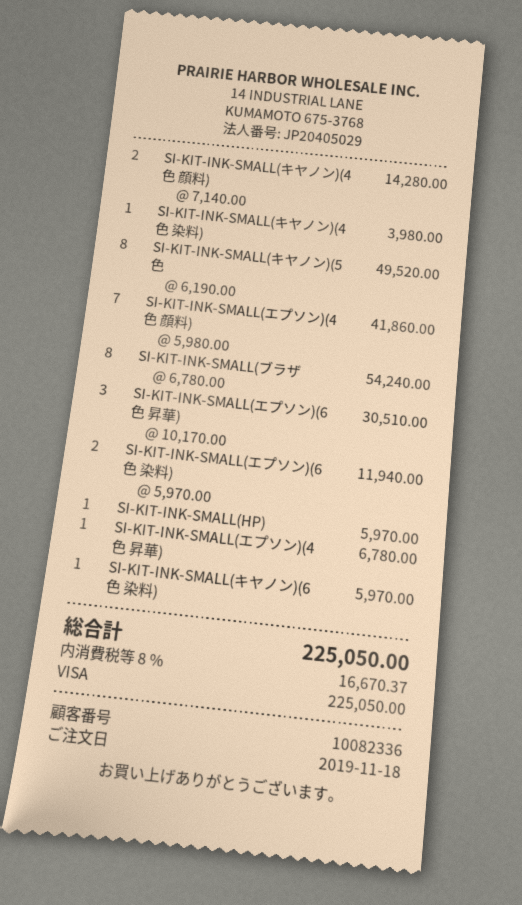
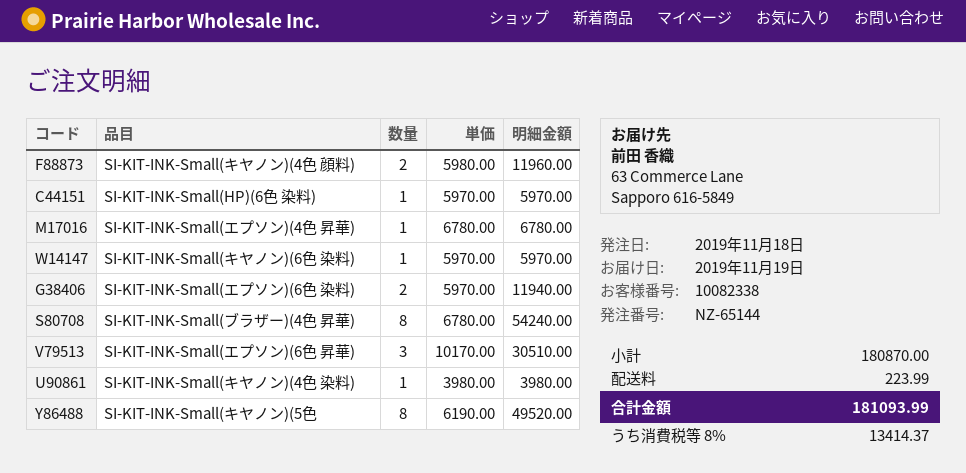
customer number: 10082336 -> 10082338
SI-KIT-INK-SMALL(キヤノン)(4色 顔料): 2 x 7140.00 = 14280.00 -> 2 x 5980.00 = 11960.00
SI-KIT-INK-SMALL(エプソン)(4色 顔料): 7 x 5980.00 = 41860.00 -> none
shipping: none -> 223.99
tax: 8% = 16670.37 -> 8% = 13414.37
total: 225050.00 -> 181093.99

